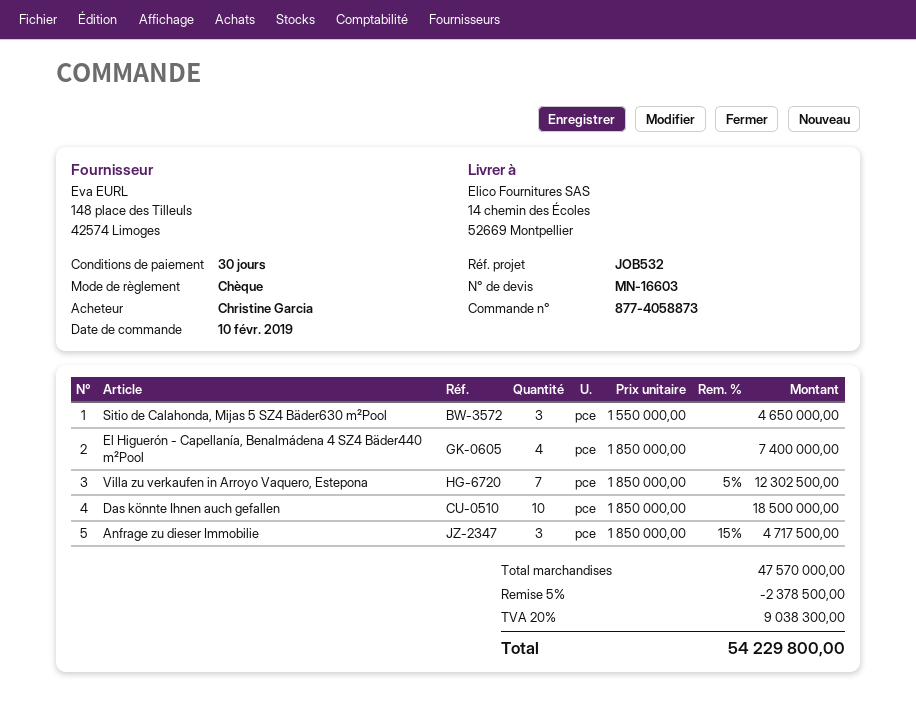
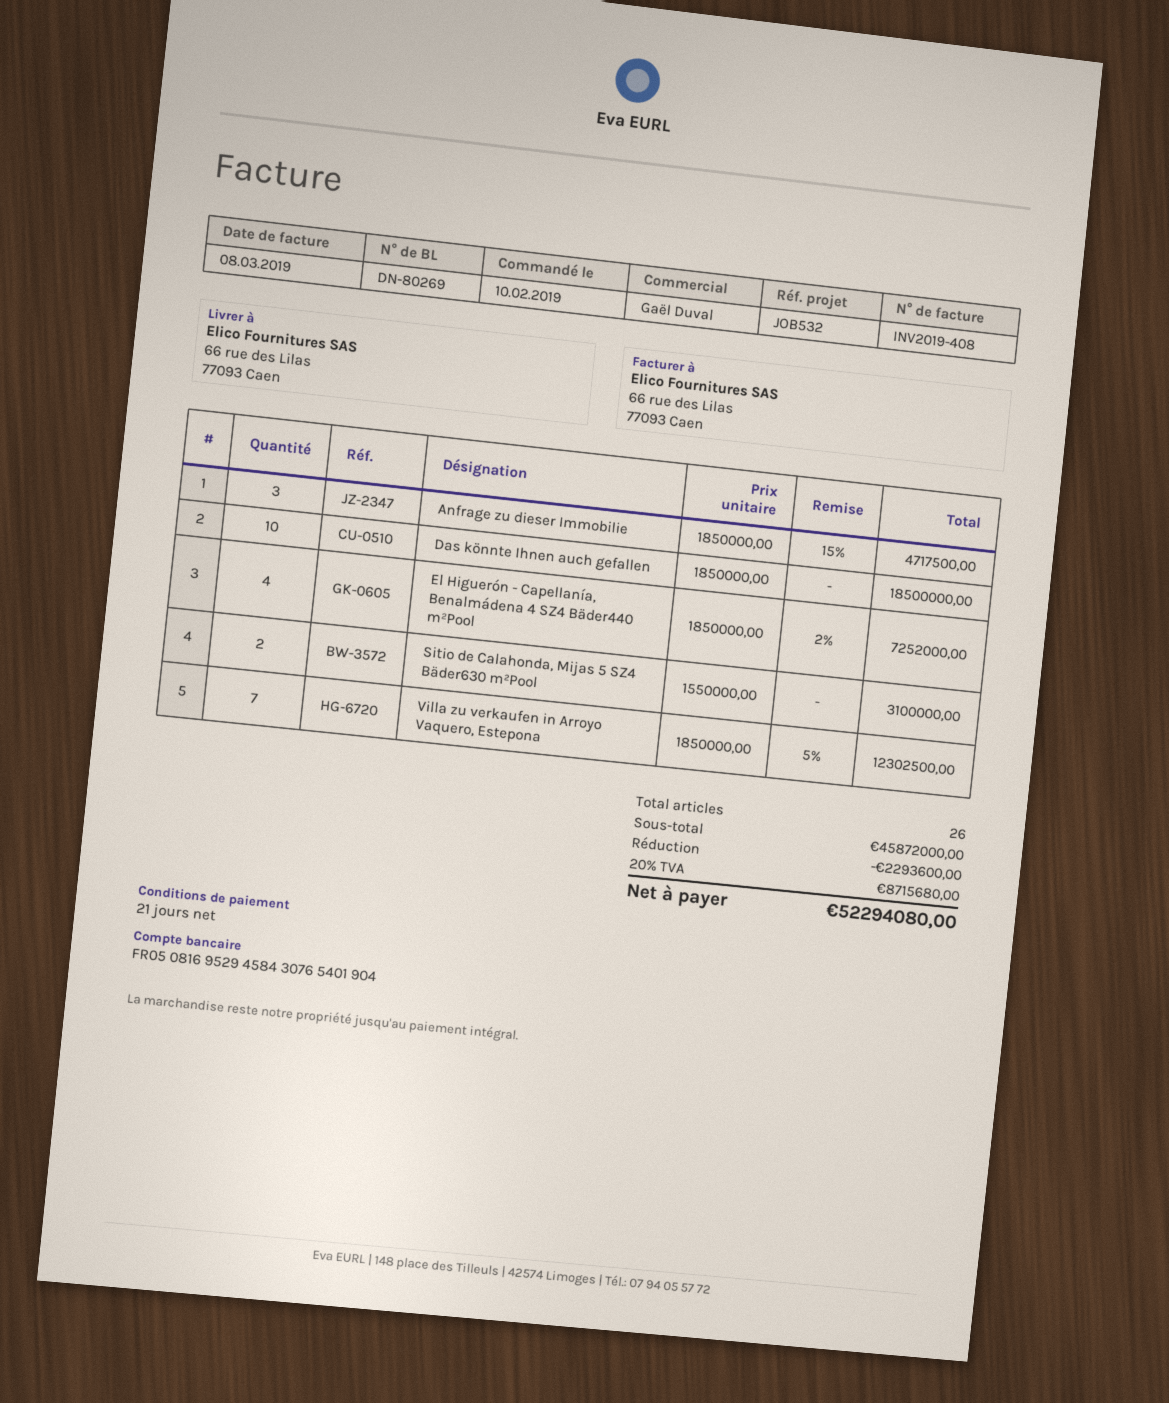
payment terms: 30 days -> 21 days
ship to: 14 chemin des Écoles, 52669 Montpellier -> 66 rue des Lilas, 77093 Caen
Sitio de Calahonda, Mijas 5 SZ4 Bäder630 m²Pool: 3 x 1550000.00 = 4650000.00 -> 2 x 1550000.00 = 3100000.00
El Higuerón - Capellanía, Benalmádena 4 SZ4 Bäder440 m²Pool: 4 x 1850000.00 = 7400000.00 -> 4 x 1850000.00 - 2% = 7252000.00
subtotal: 47570000.00 -> 45872000.00
discount: 2378500.00 -> 2293600.00
tax: 20% = 9038300.00 -> 20% = 8715680.00
total: 54229800.00 -> 52294080.00

